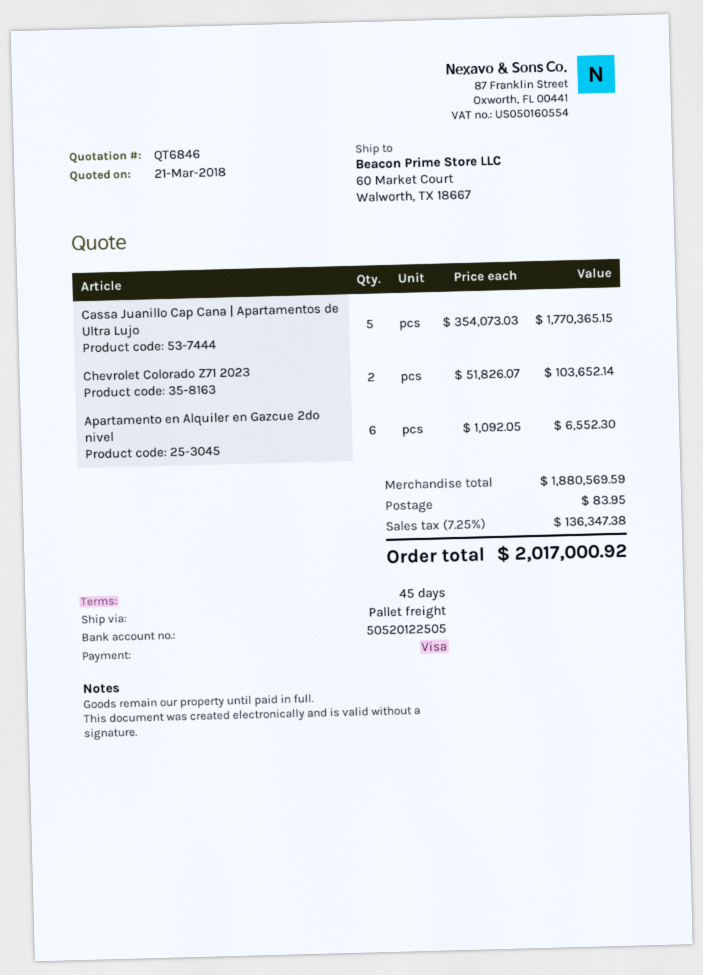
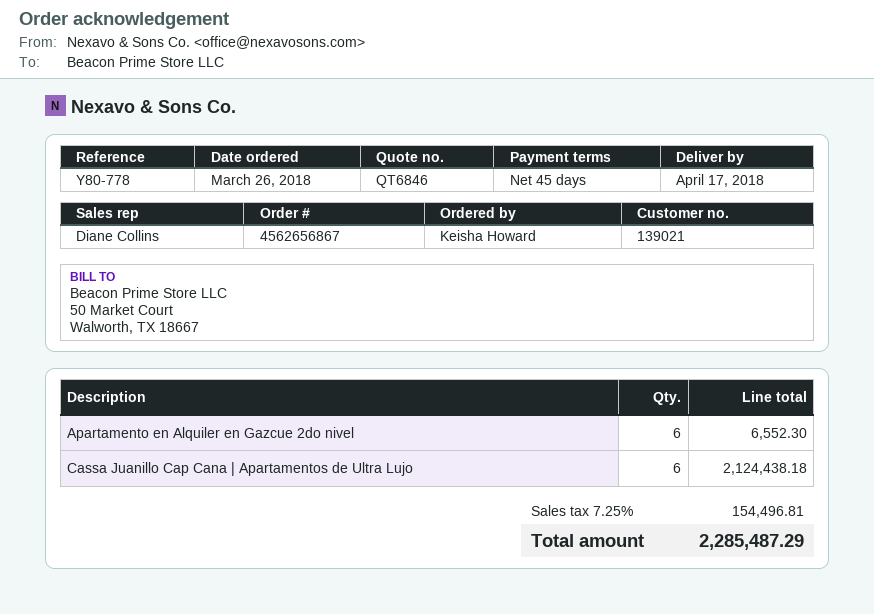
Cassa Juanillo Cap Cana | Apartamentos de Ultra Lujo: 5 for 1770365.15 -> 6 for 2124438.18
Chevrolet Colorado Z71 2023: 2 for 103652.14 -> none
shipping: 83.95 -> none
tax: 7.25% = 136347.38 -> 7.25% = 154496.81
total: 2017000.92 -> 2285487.29

